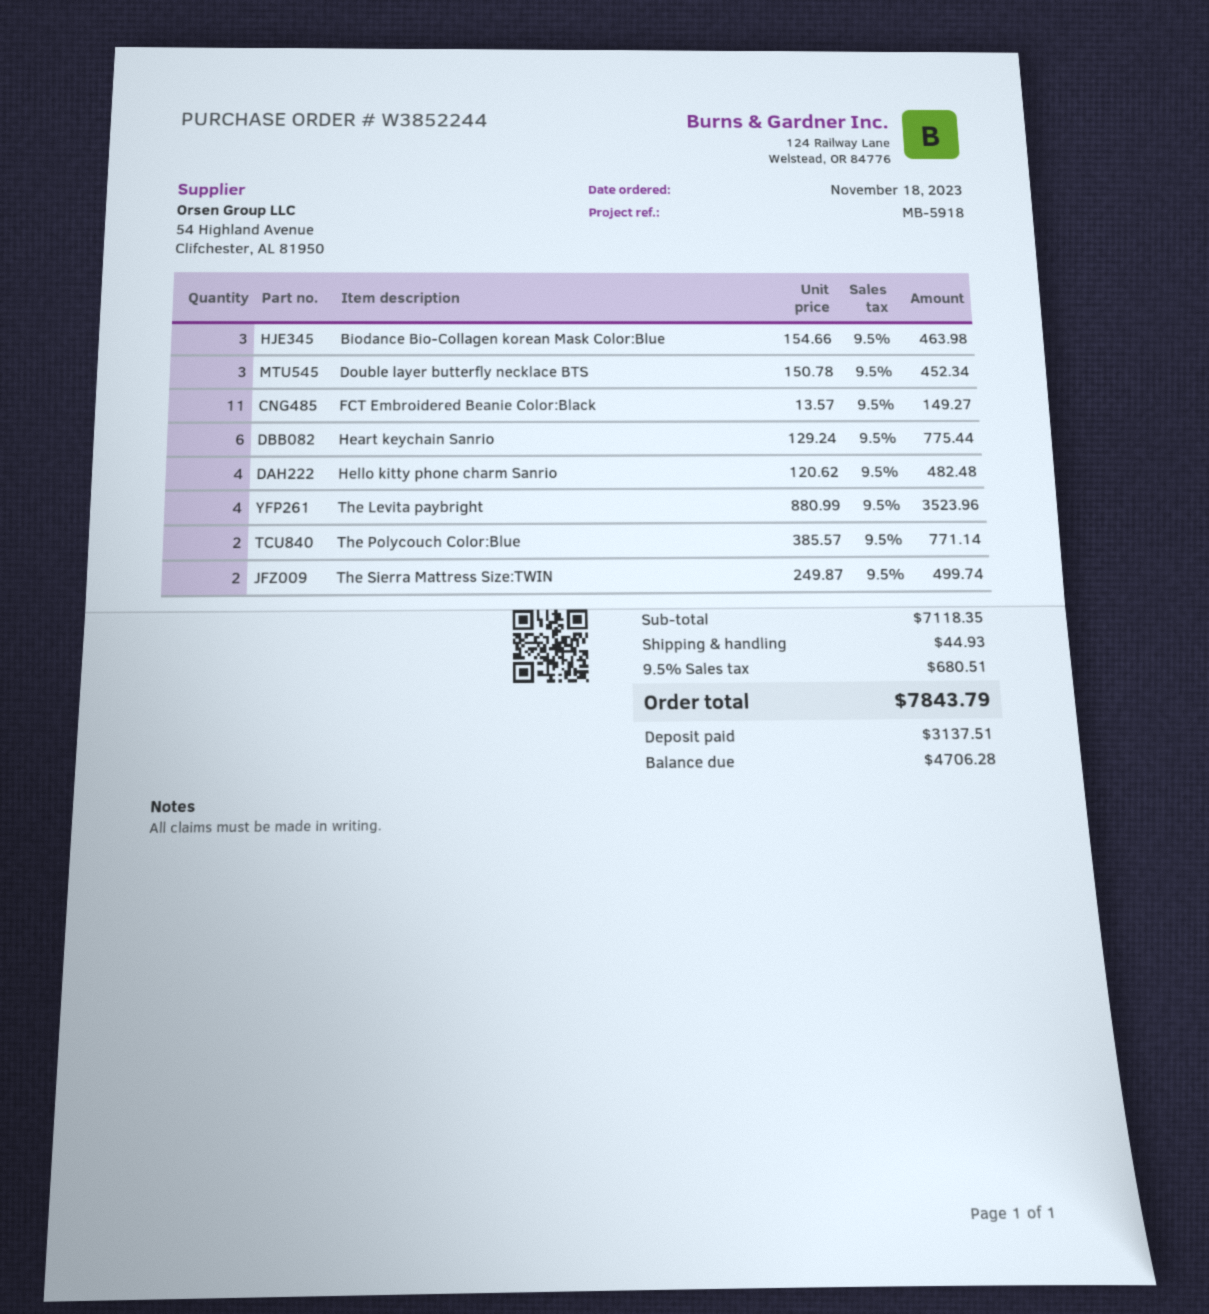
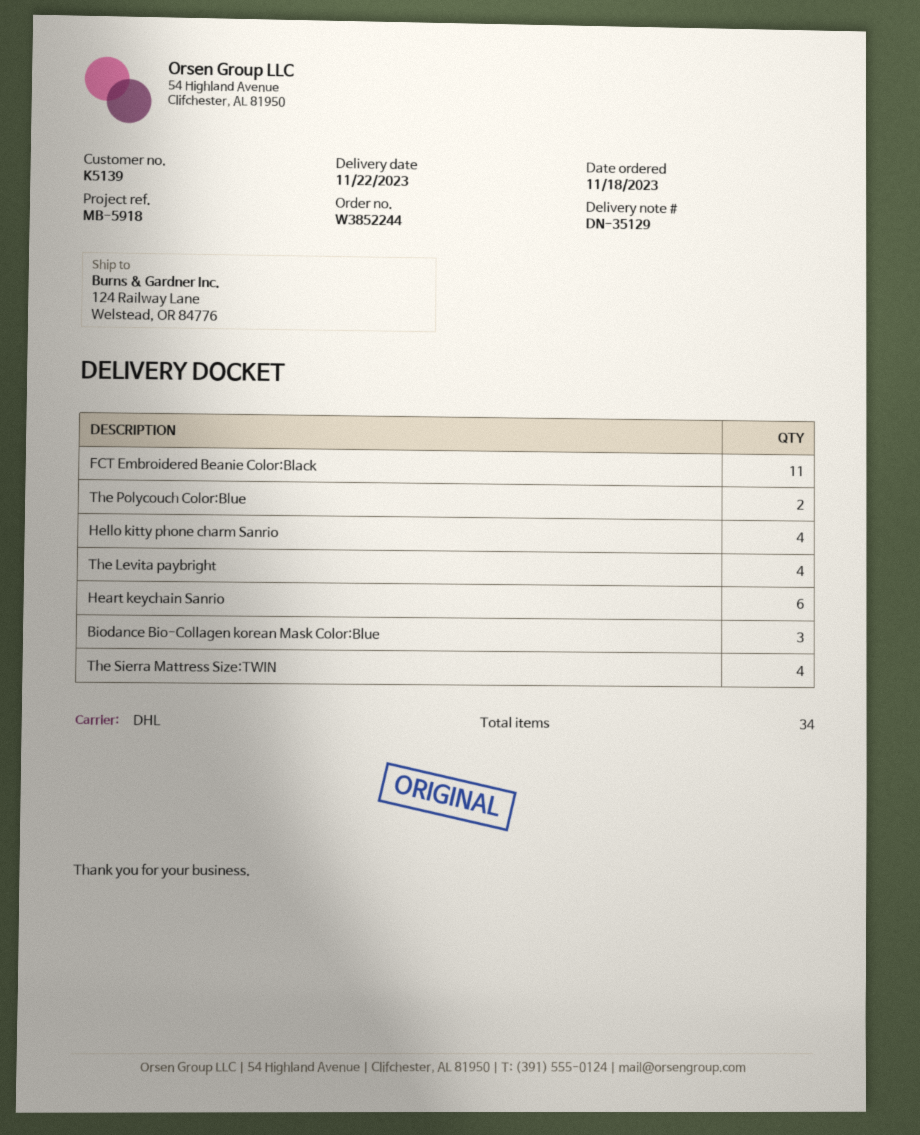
Double layer butterfly necklace BTS: 3 -> none
The Sierra Mattress Size:TWIN: 2 -> 4

